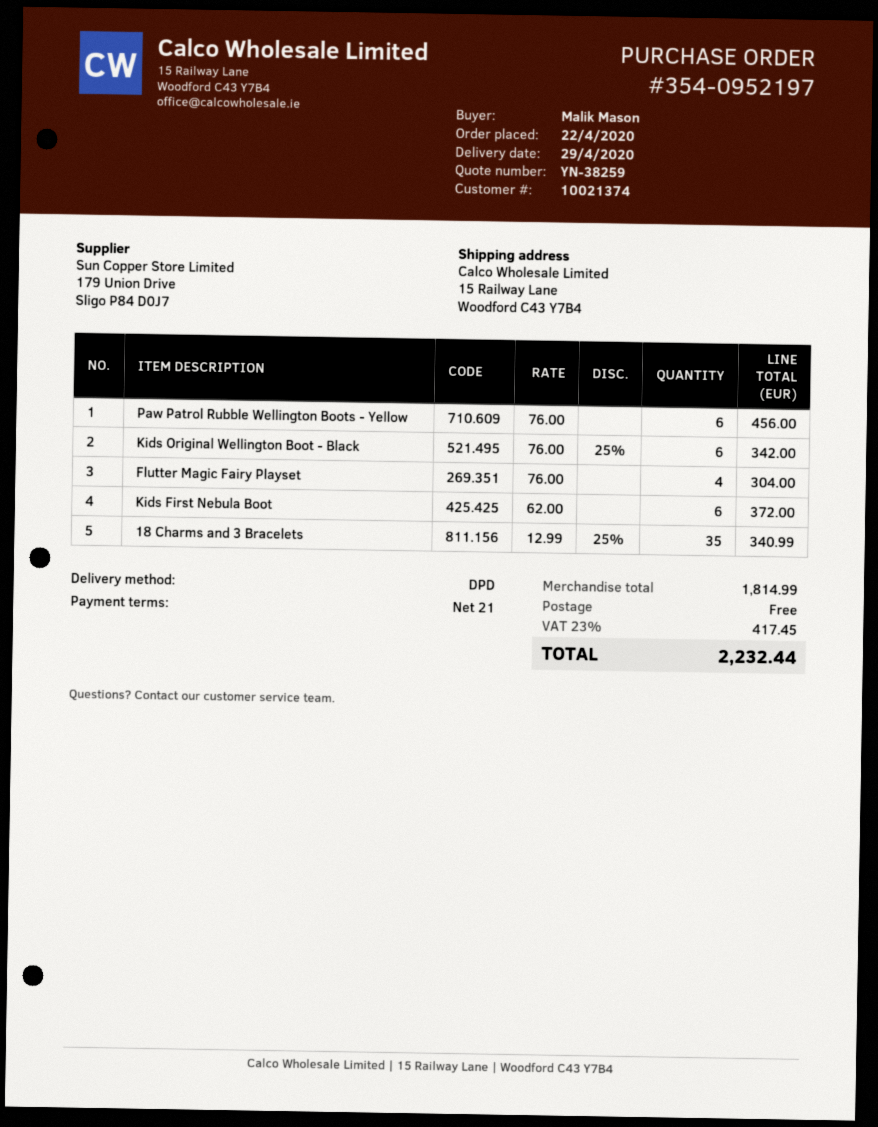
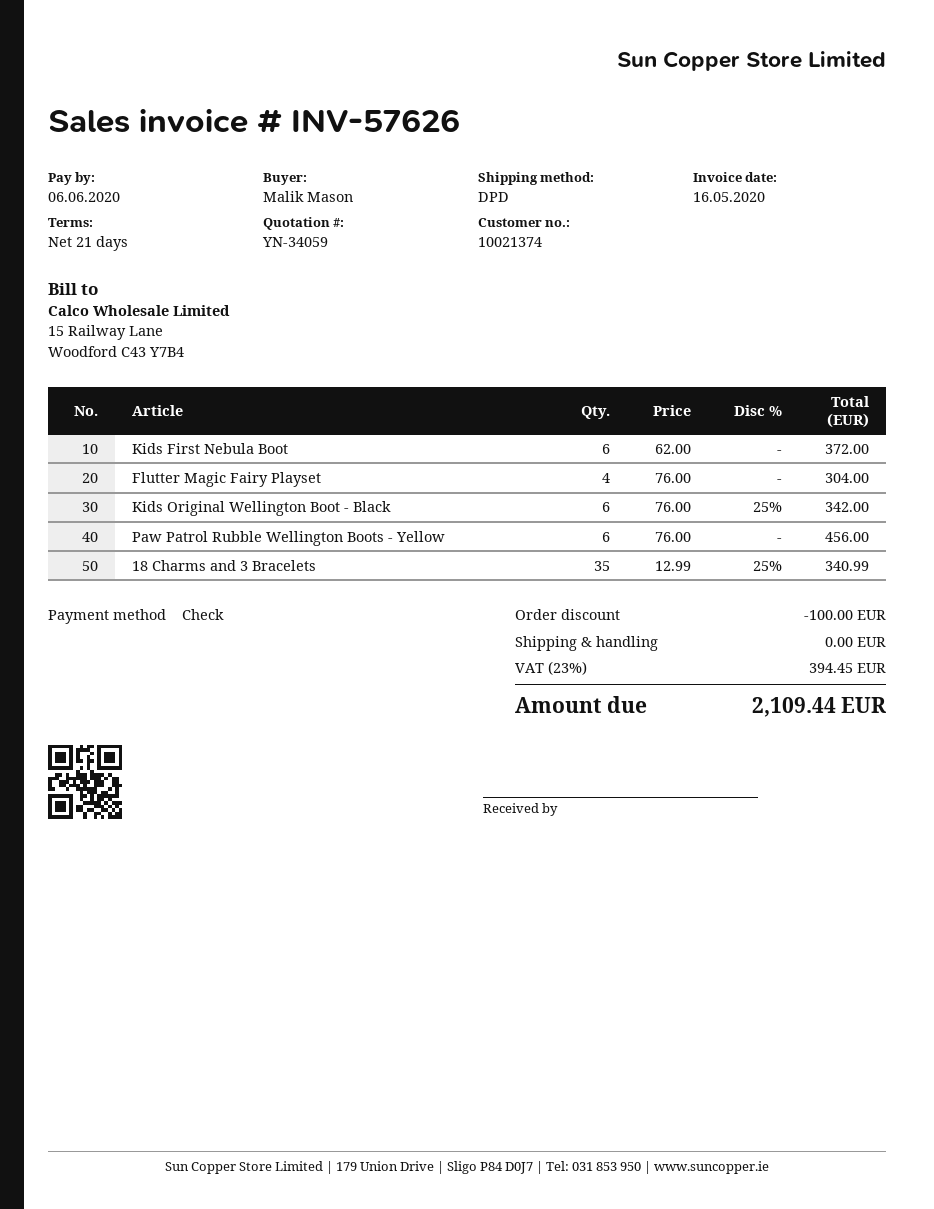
quote number: YN-38259 -> YN-34059
discount: none -> 100.00
tax: 23% = 417.45 -> 23% = 394.45
total: 2232.44 -> 2109.44

